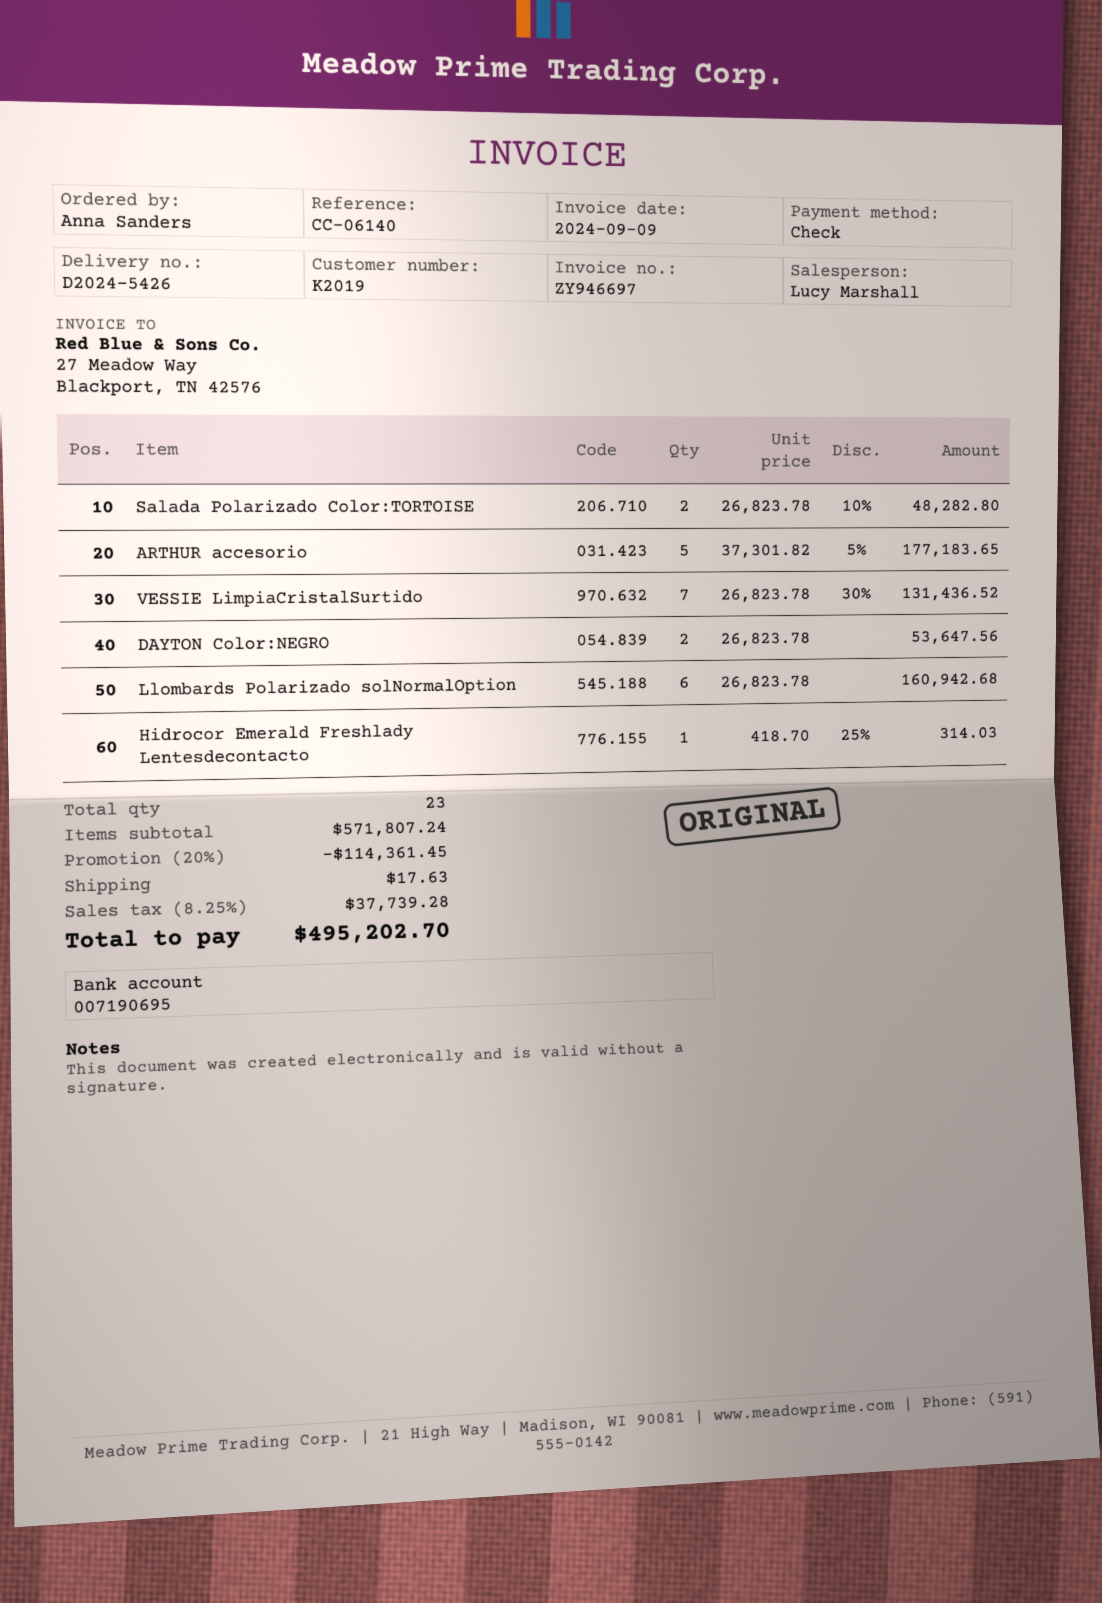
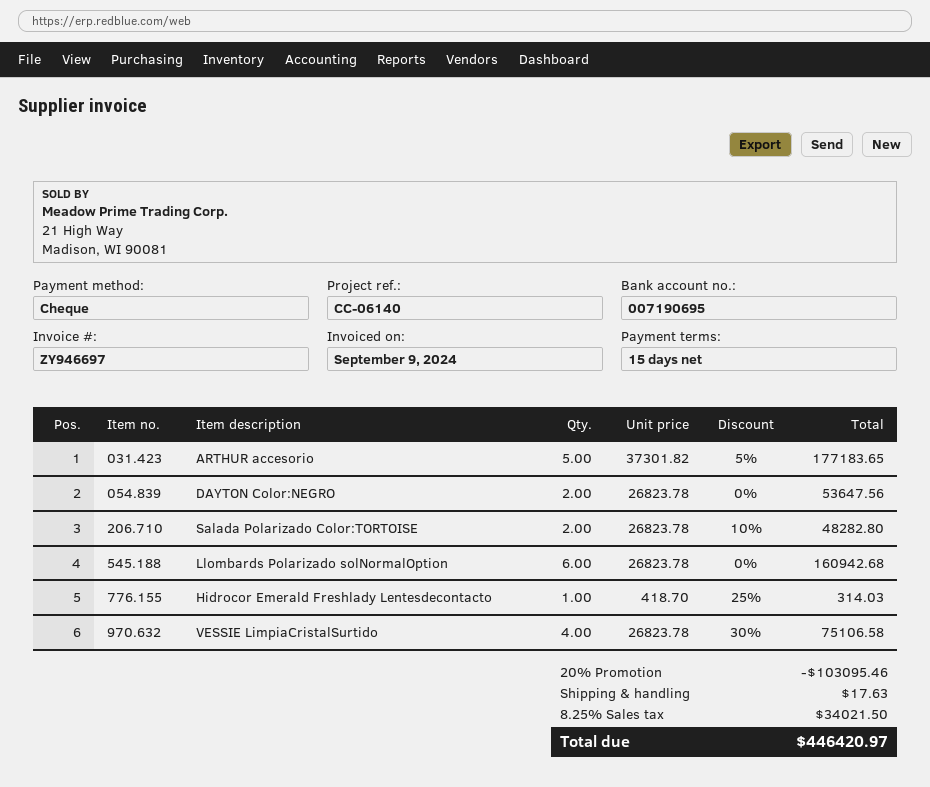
VESSIE LimpiaCristalSurtido: 7 x 26823.78 - 30% = 131436.52 -> 4 x 26823.78 - 30% = 75106.58
discount: 20% = 114361.45 -> 20% = 103095.46
tax: 8.25% = 37739.28 -> 8.25% = 34021.50
total: 495202.70 -> 446420.97

